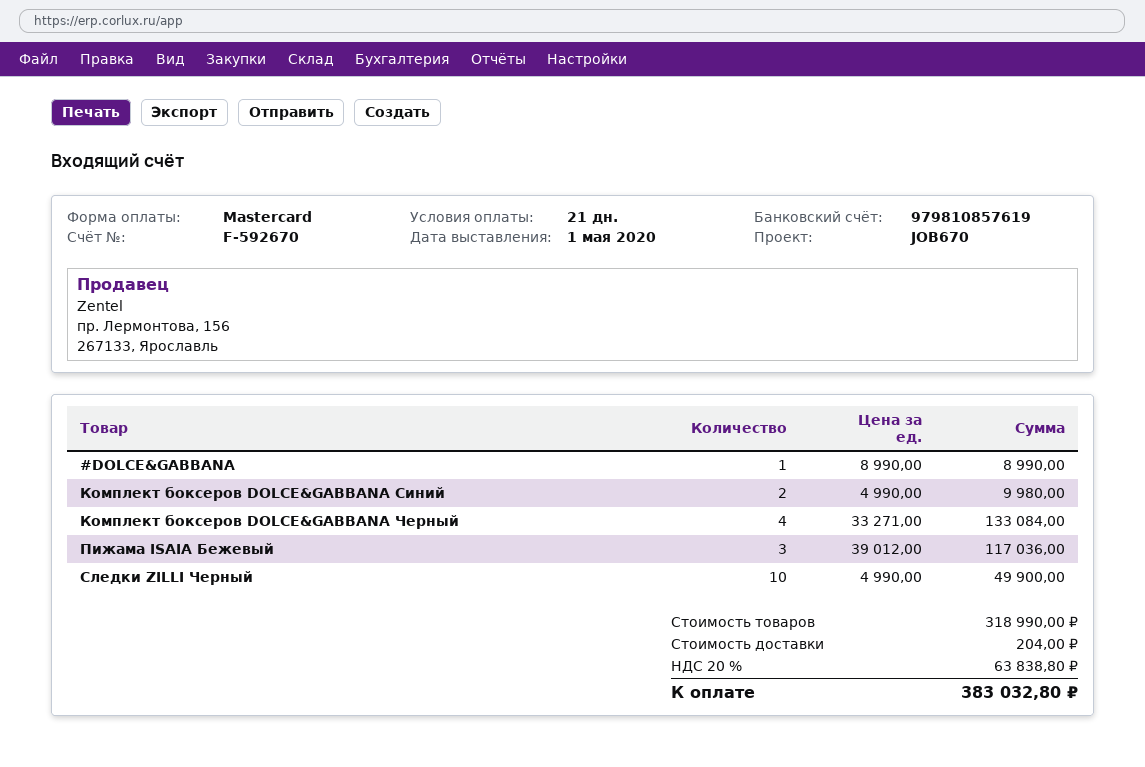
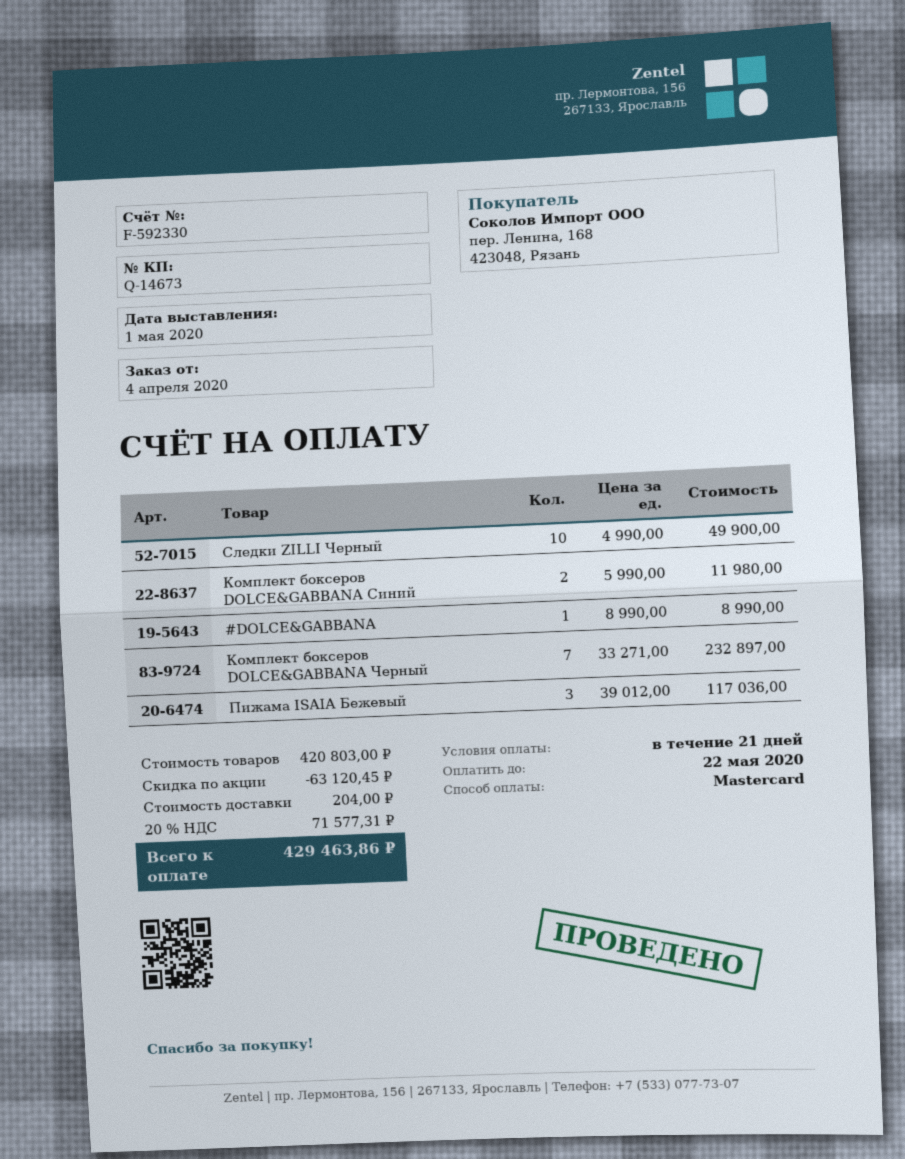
invoice number: F-592670 -> F-592330
Комплект боксеров DOLCE&GABBANA Синий: 2 x 4990.00 = 9980.00 -> 2 x 5990.00 = 11980.00
Комплект боксеров DOLCE&GABBANA Черный: 4 x 33271.00 = 133084.00 -> 7 x 33271.00 = 232897.00
subtotal: 318990.00 -> 420803.00
discount: none -> 63120.45
tax: 20% = 63838.80 -> 20% = 71577.31
total: 383032.80 -> 429463.86

